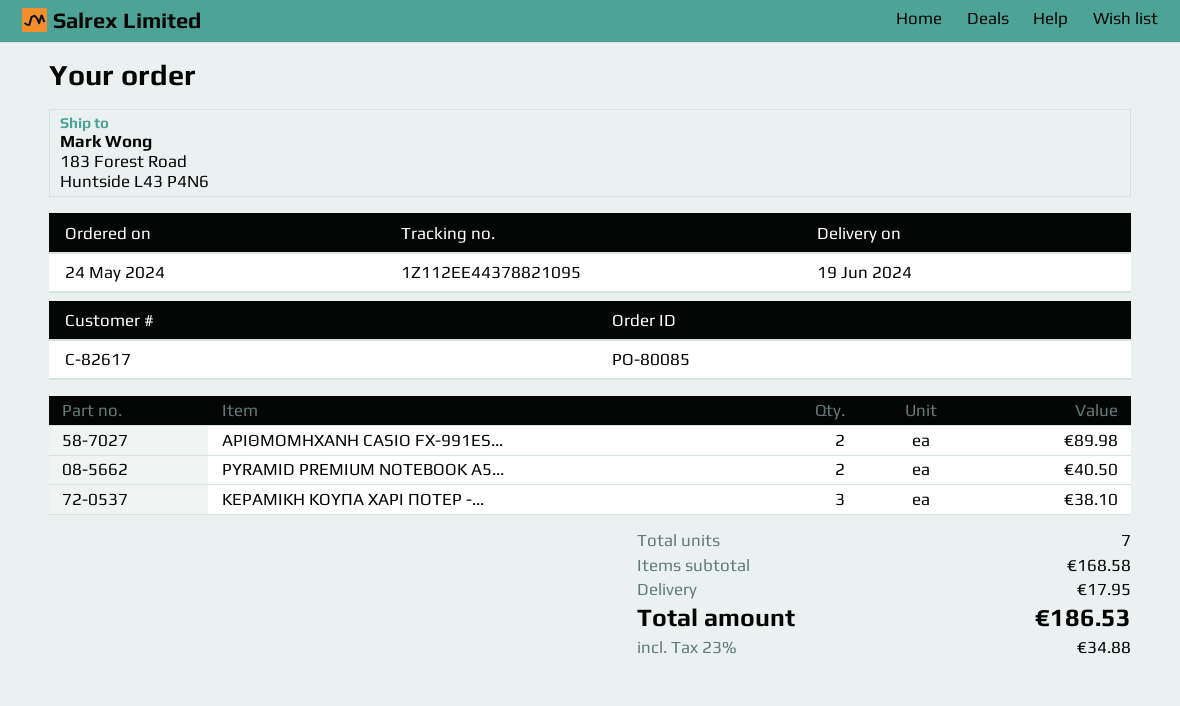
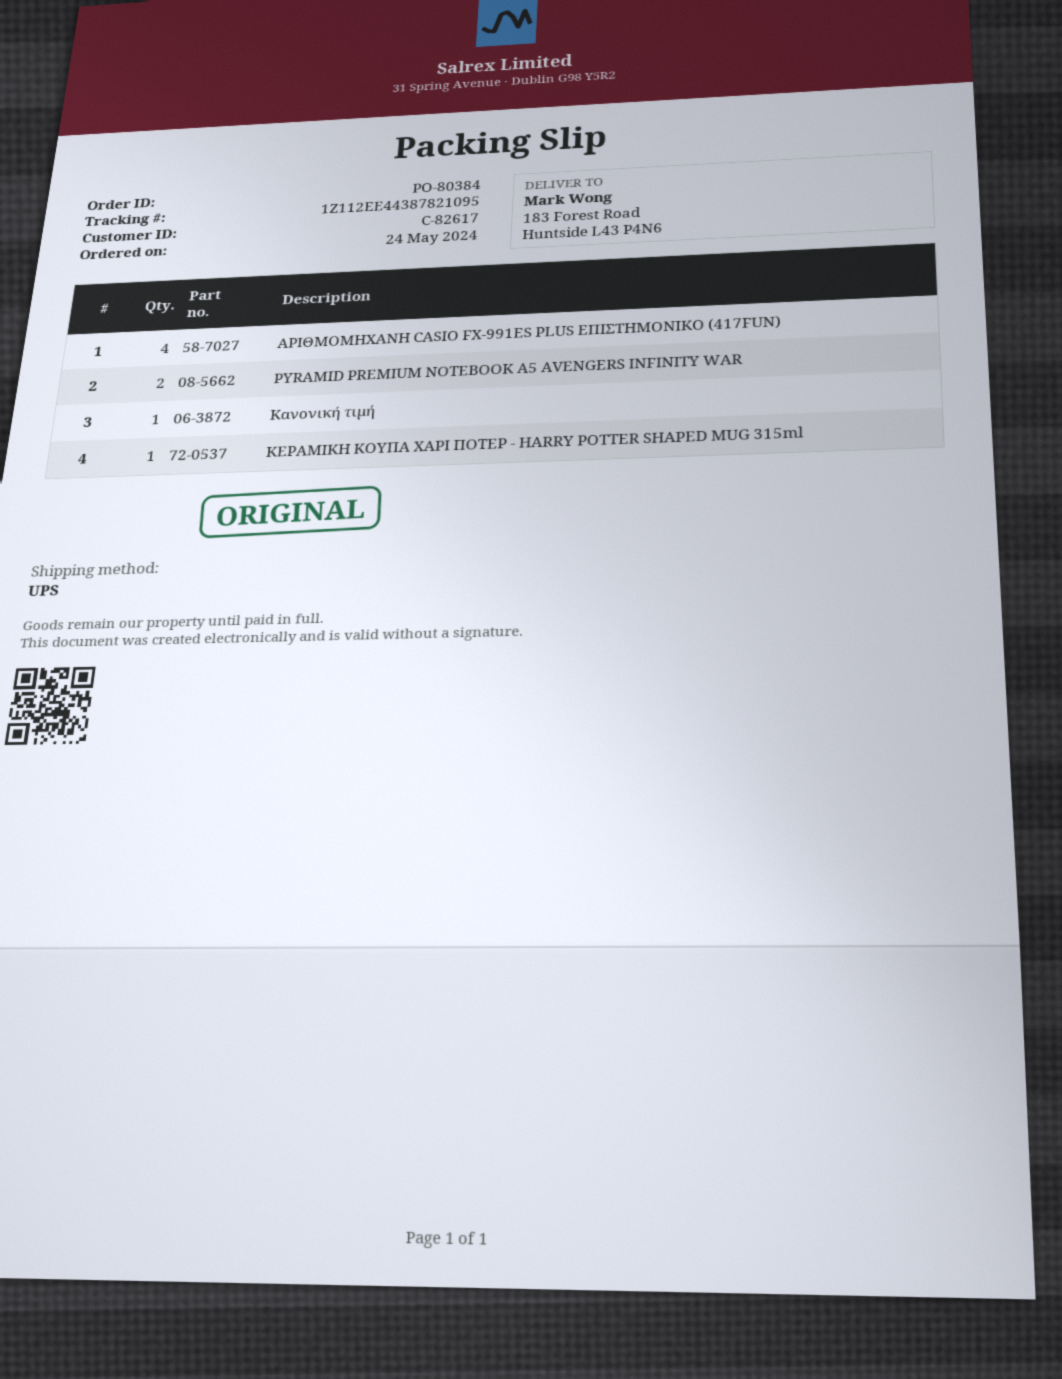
order number: PO-80085 -> PO-80384
tracking number: 1Z112EE44378821095 -> 1Z112EE44387821095
ΑΡΙΘΜΟΜΗΧΑΝΗ CASIO FX-991ES...: 2 -> 4
ΚΕΡΑΜΙΚΗ ΚΟΥΠΑ ΧΑΡΙ ΠΟΤΕΡ -...: 3 -> 1
Κανονική τιμή: none -> 1

